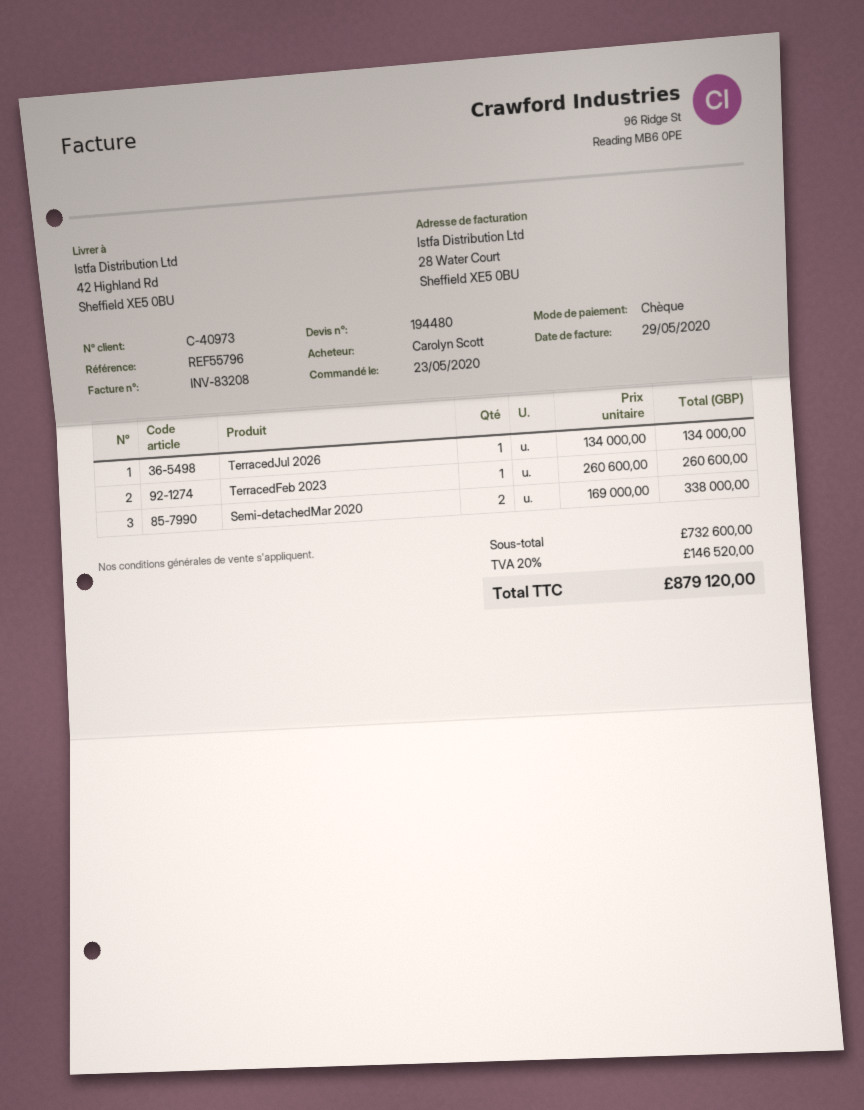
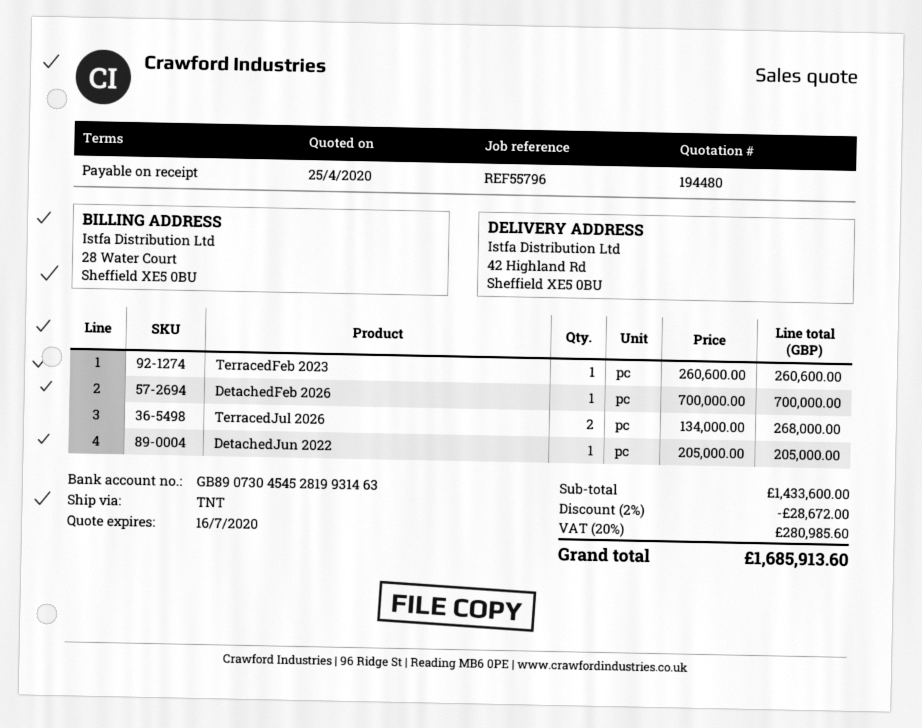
TerracedJul 2026: 1 x 134000.00 = 134000.00 -> 2 x 134000.00 = 268000.00
Semi-detachedMar 2020: 2 x 169000.00 = 338000.00 -> none
DetachedFeb 2026: none -> 1 x 700000.00 = 700000.00
DetachedJun 2022: none -> 1 x 205000.00 = 205000.00
subtotal: 732600.00 -> 1433600.00
discount: none -> 2% = 28672.00
tax: 20% = 146520.00 -> 20% = 280985.60
total: 879120.00 -> 1685913.60

